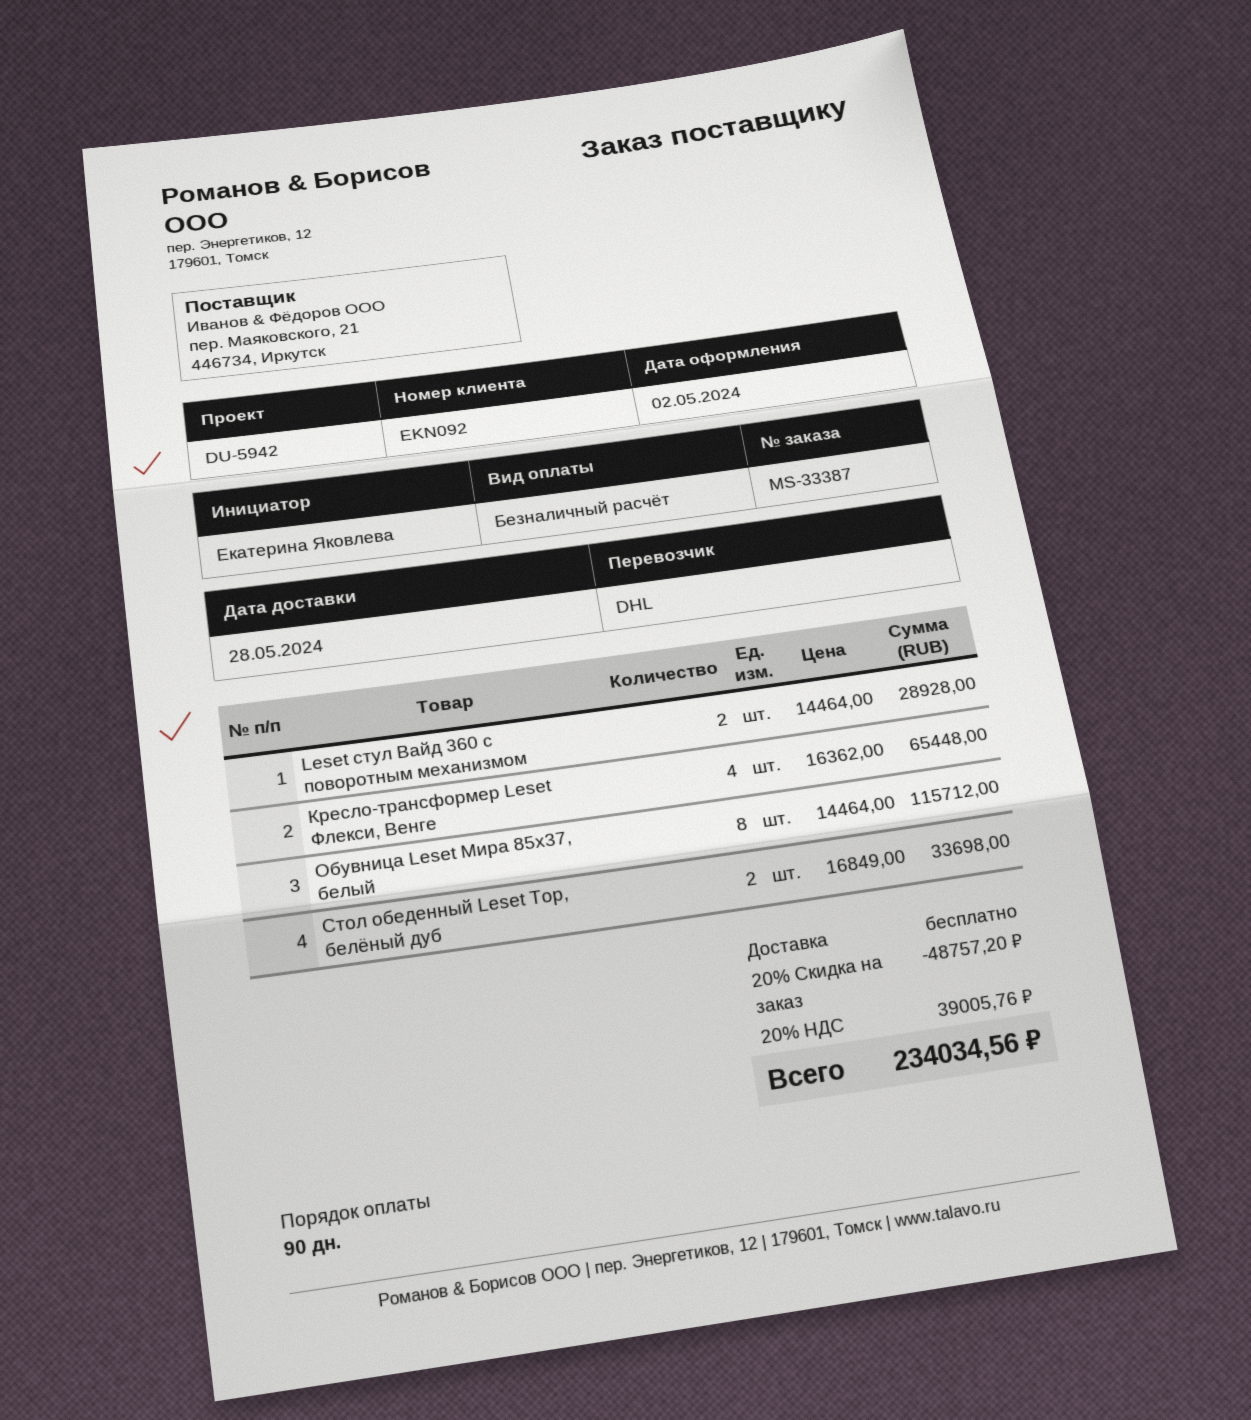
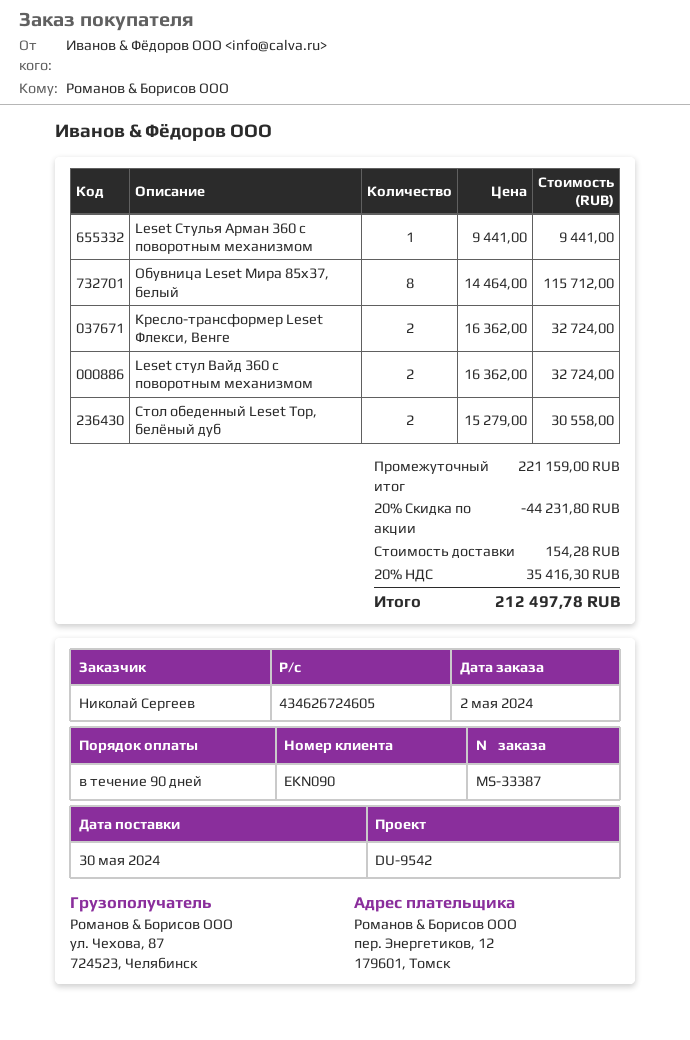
delivery date: 2024-05-28 -> 2024-05-30
customer number: EKN092 -> EKN090
reference: DU-5942 -> DU-9542
ordered by: Екатерина Яковлева -> Николай Сергеев
Leset стул Вайд 360 с поворотным механизмом: 2 x 14464.00 = 28928.00 -> 2 x 16362.00 = 32724.00
Кресло-трансформер Leset Флекси, Венге: 4 x 16362.00 = 65448.00 -> 2 x 16362.00 = 32724.00
Стол обеденный Leset Тор, белёный дуб: 2 x 16849.00 = 33698.00 -> 2 x 15279.00 = 30558.00
Leset Стулья Арман 360 с поворотным механизмом: none -> 1 x 9441.00 = 9441.00
discount: 20% = 48757.20 -> 20% = 44231.80
shipping: 0.00 -> 154.28
tax: 20% = 39005.76 -> 20% = 35416.30
total: 234034.56 -> 212497.78

